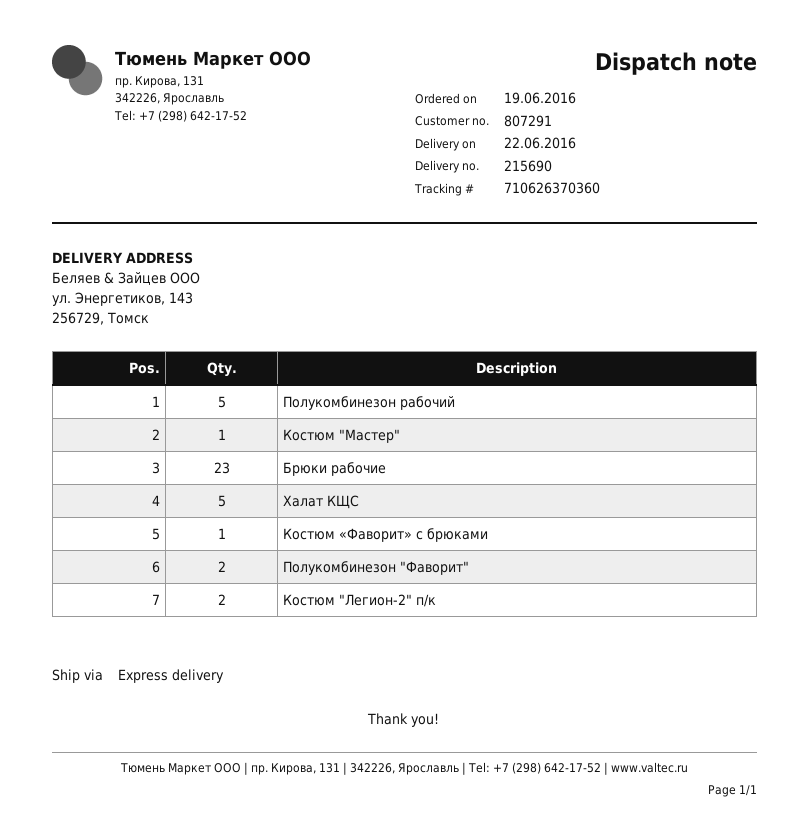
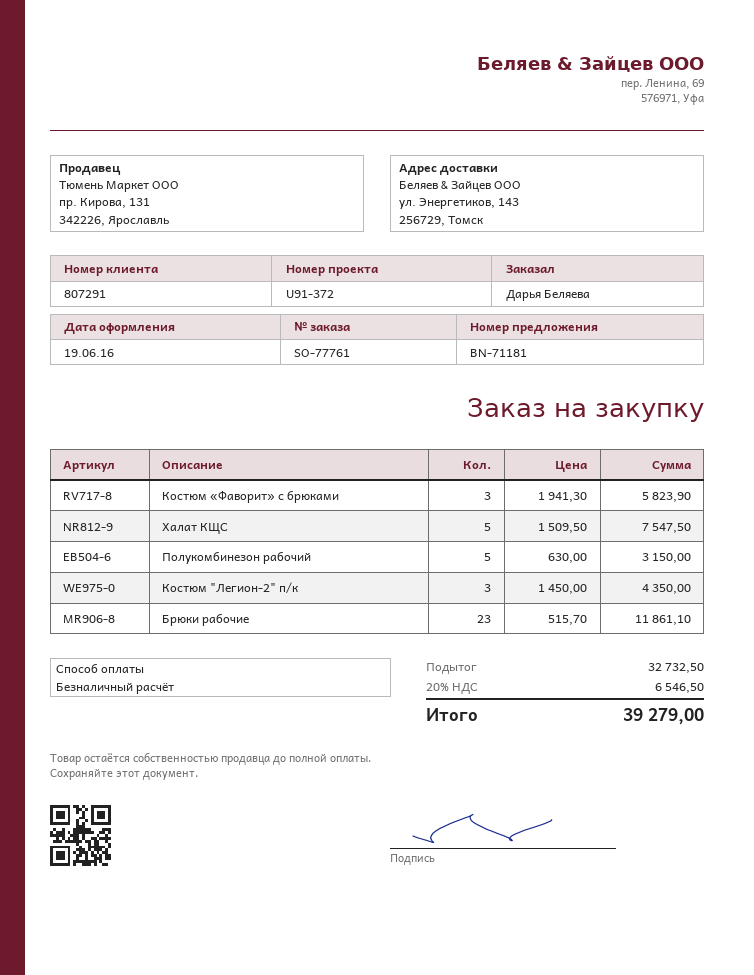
Костюм "Мастер": 1 -> none
Костюм «Фаворит» с брюками: 1 -> 3
Полукомбинезон "Фаворит": 2 -> none
Костюм "Легион-2" п/к: 2 -> 3

